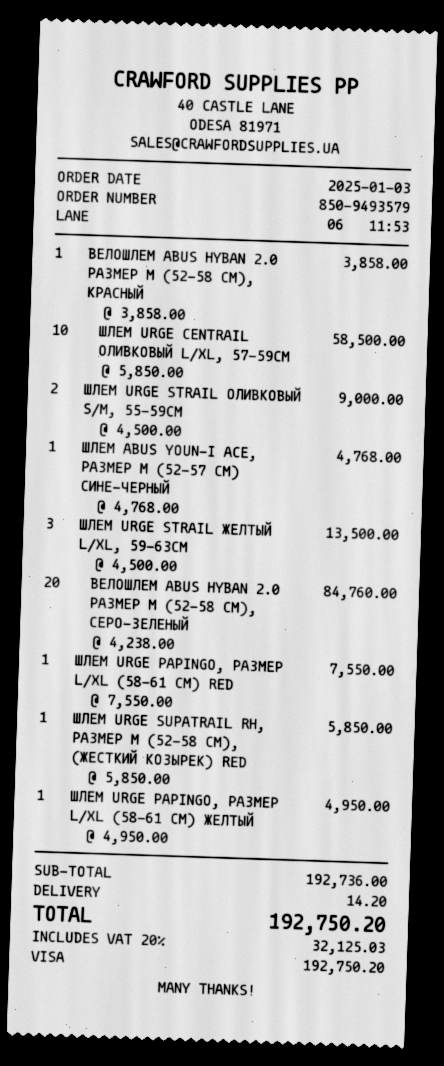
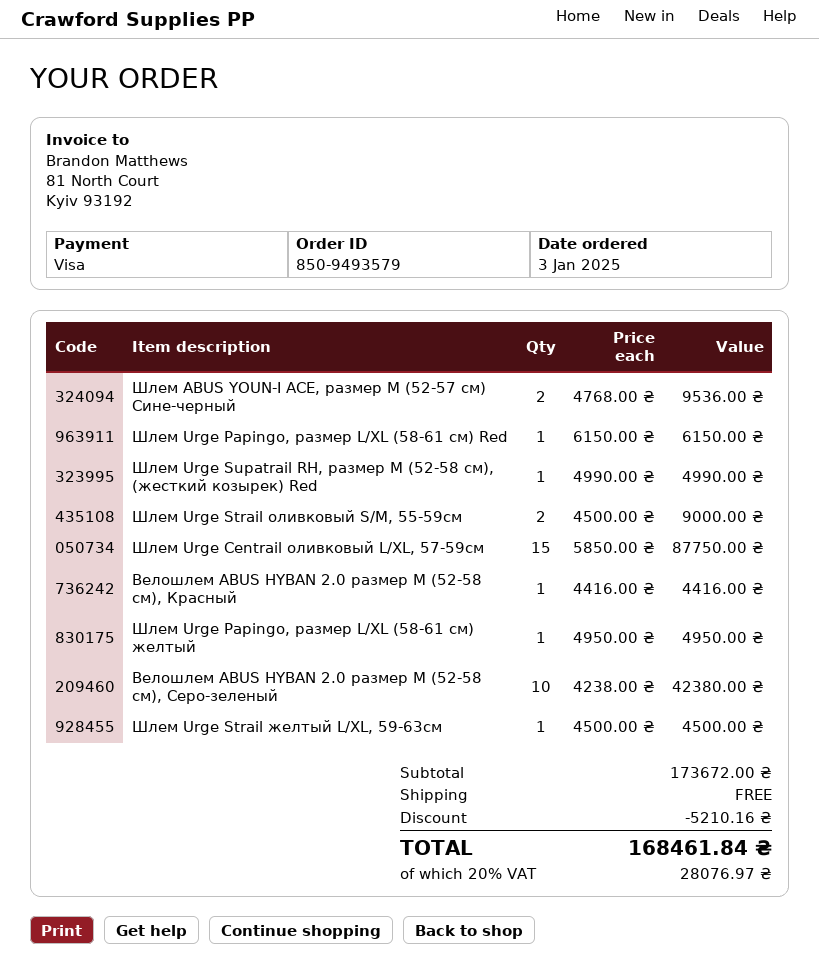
ВЕЛОШЛЕМ ABUS HYBAN 2.0 РАЗМЕР М (52-58 СМ), КРАСНЫЙ: 1 x 3858.00 = 3858.00 -> 1 x 4416.00 = 4416.00
ШЛЕМ URGE CENTRAIL ОЛИВКОВЫЙ L/XL, 57-59СМ: 10 x 5850.00 = 58500.00 -> 15 x 5850.00 = 87750.00
ШЛЕМ ABUS YOUN-I ACE, РАЗМЕР М (52-57 СМ) СИНЕ-ЧЕРНЫЙ: 1 x 4768.00 = 4768.00 -> 2 x 4768.00 = 9536.00
ШЛЕМ URGE STRAIL ЖЕЛТЫЙ L/XL, 59-63СМ: 3 x 4500.00 = 13500.00 -> 1 x 4500.00 = 4500.00
ВЕЛОШЛЕМ ABUS HYBAN 2.0 РАЗМЕР М (52-58 СМ), СЕРО-ЗЕЛЕНЫЙ: 20 x 4238.00 = 84760.00 -> 10 x 4238.00 = 42380.00
ШЛЕМ URGE PAPINGO, РАЗМЕР L/XL (58-61 СМ) RED: 1 x 7550.00 = 7550.00 -> 1 x 6150.00 = 6150.00
ШЛЕМ URGE SUPATRAIL RH, РАЗМЕР М (52-58 СМ), (ЖЕСТКИЙ КОЗЫРЕК) RED: 1 x 5850.00 = 5850.00 -> 1 x 4990.00 = 4990.00
subtotal: 192736.00 -> 173672.00
discount: none -> 5210.16
shipping: 14.20 -> 0.00
tax: 20% = 32125.03 -> 20% = 28076.97
total: 192750.20 -> 168461.84

